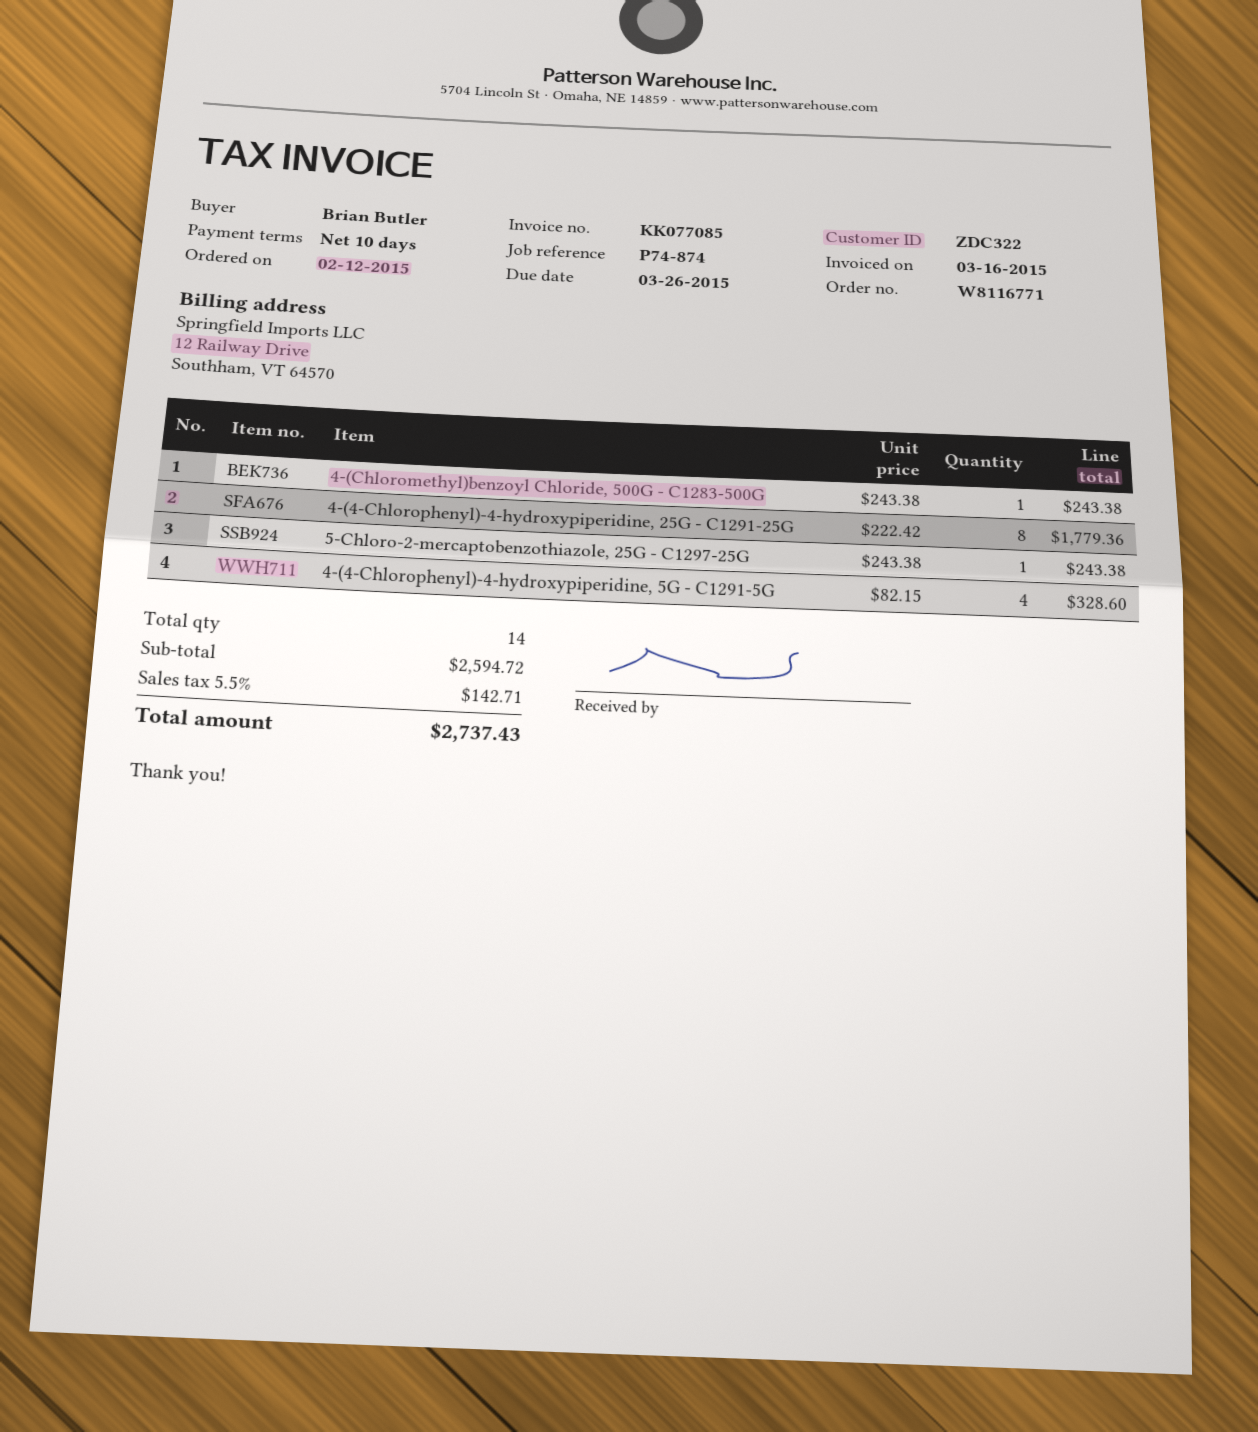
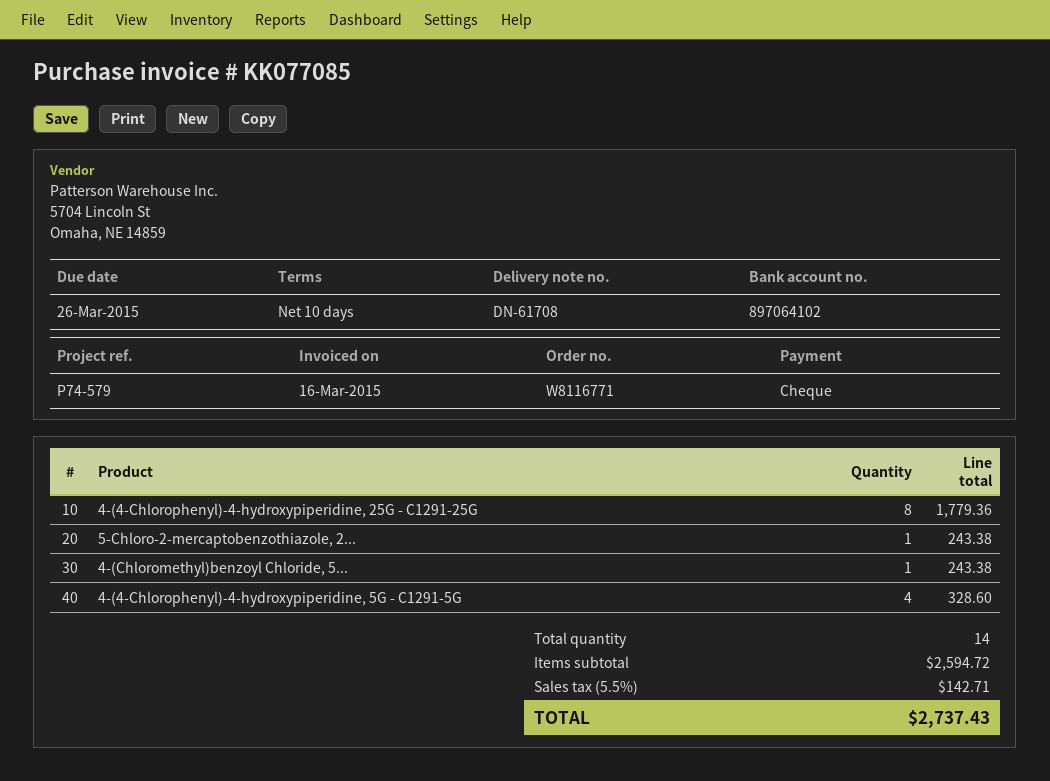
reference: P74-874 -> P74-579

